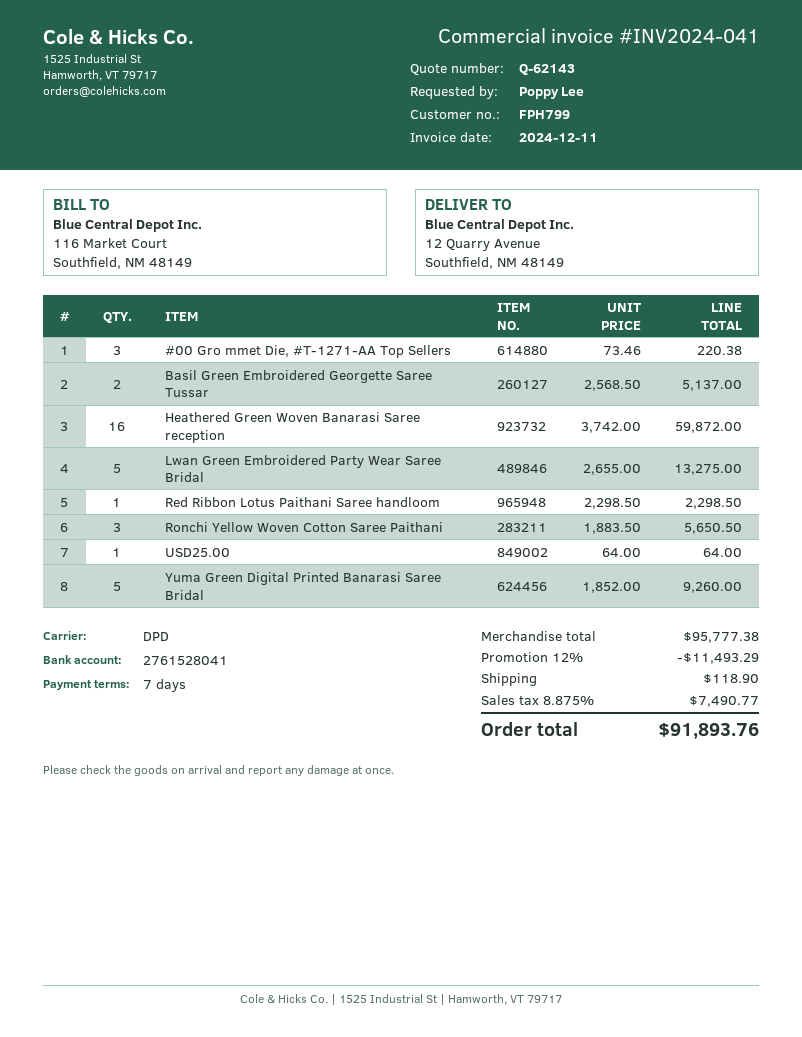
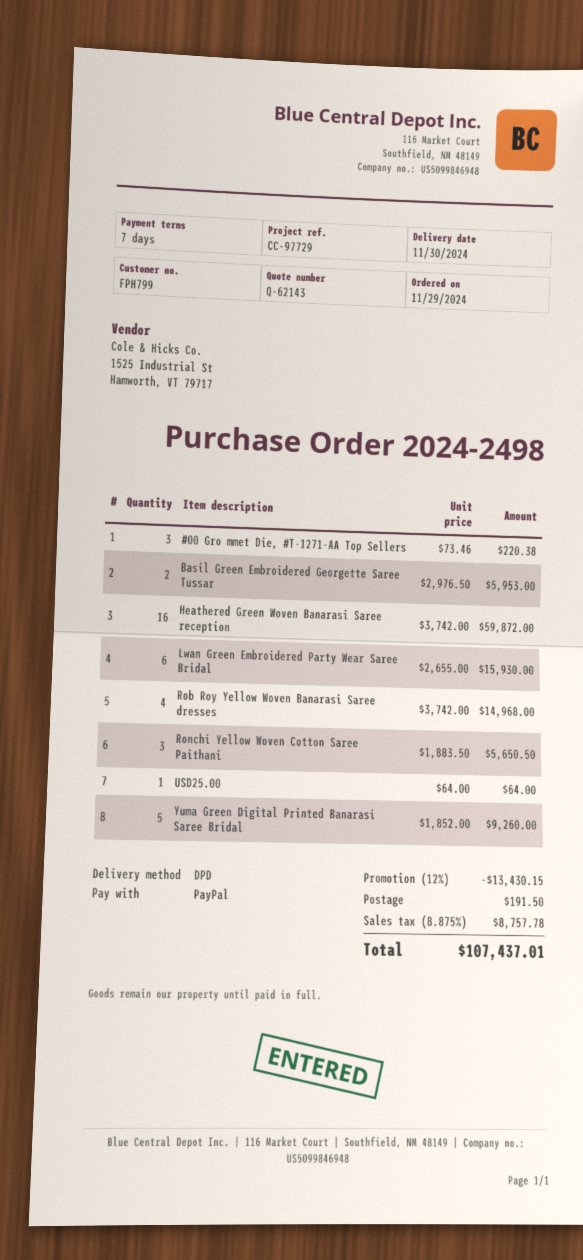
Basil Green Embroidered Georgette Saree Tussar: 2 x 2568.50 = 5137.00 -> 2 x 2976.50 = 5953.00
Lwan Green Embroidered Party Wear Saree Bridal: 5 x 2655.00 = 13275.00 -> 6 x 2655.00 = 15930.00
Red Ribbon Lotus Paithani Saree handloom: 1 x 2298.50 = 2298.50 -> none
Rob Roy Yellow Woven Banarasi Saree dresses: none -> 4 x 3742.00 = 14968.00
discount: 12% = 11493.29 -> 12% = 13430.15
shipping: 118.90 -> 191.50
tax: 8.875% = 7490.77 -> 8.875% = 8757.78
total: 91893.76 -> 107437.01

